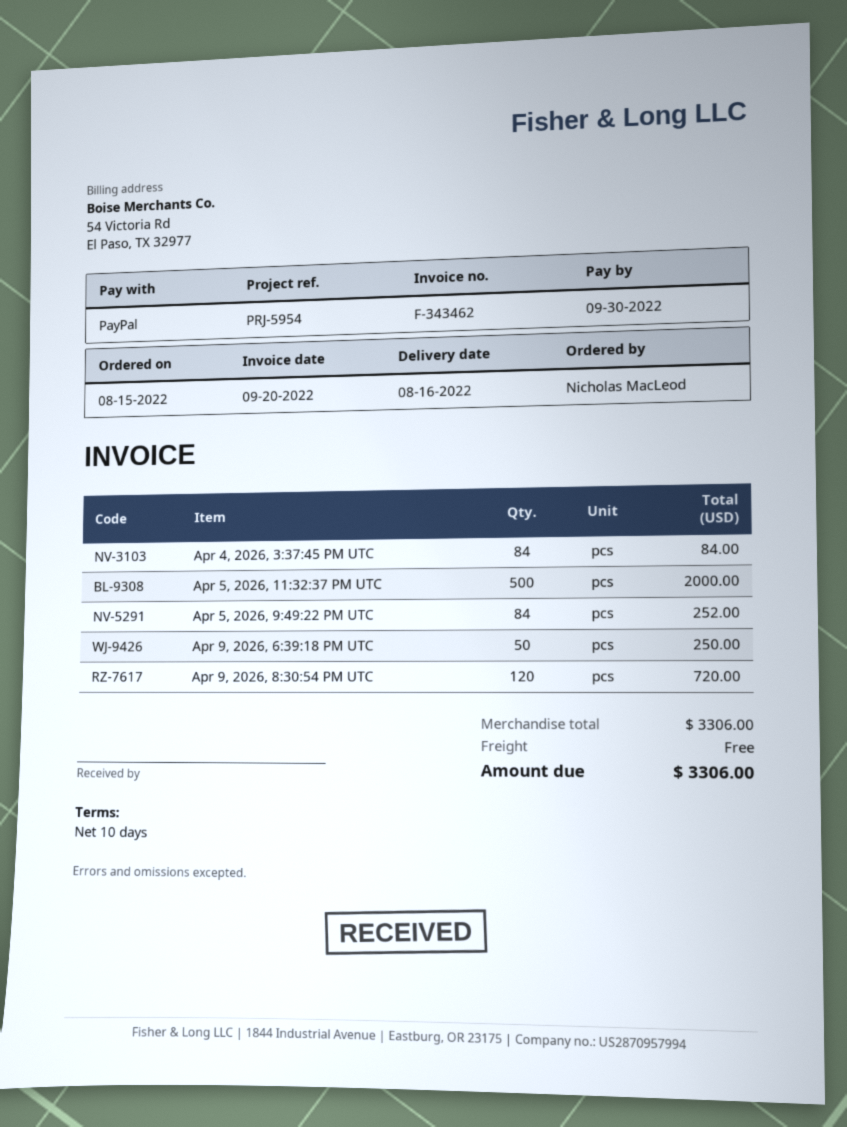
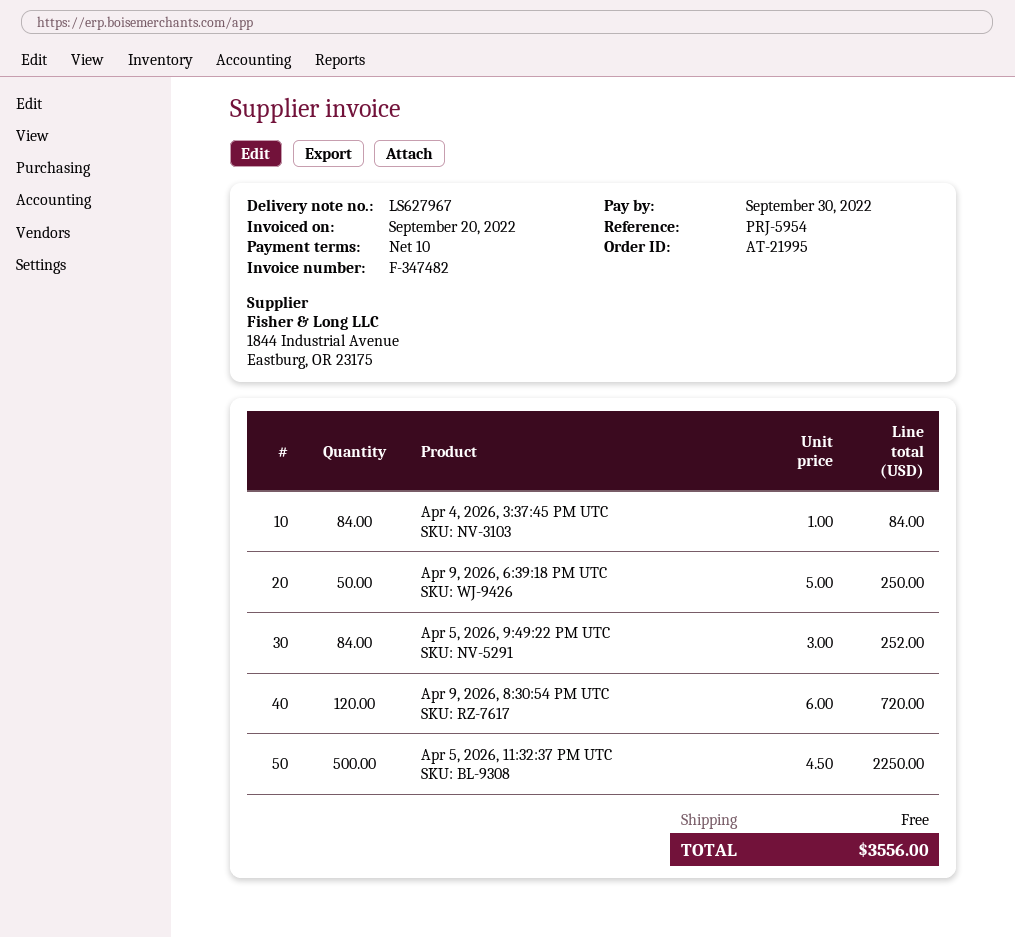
invoice number: F-343462 -> F-347482
Apr 5, 2026, 11:32:37 PM UTC: 500 for 2000.00 -> 500 for 2250.00
total: 3306.00 -> 3556.00

